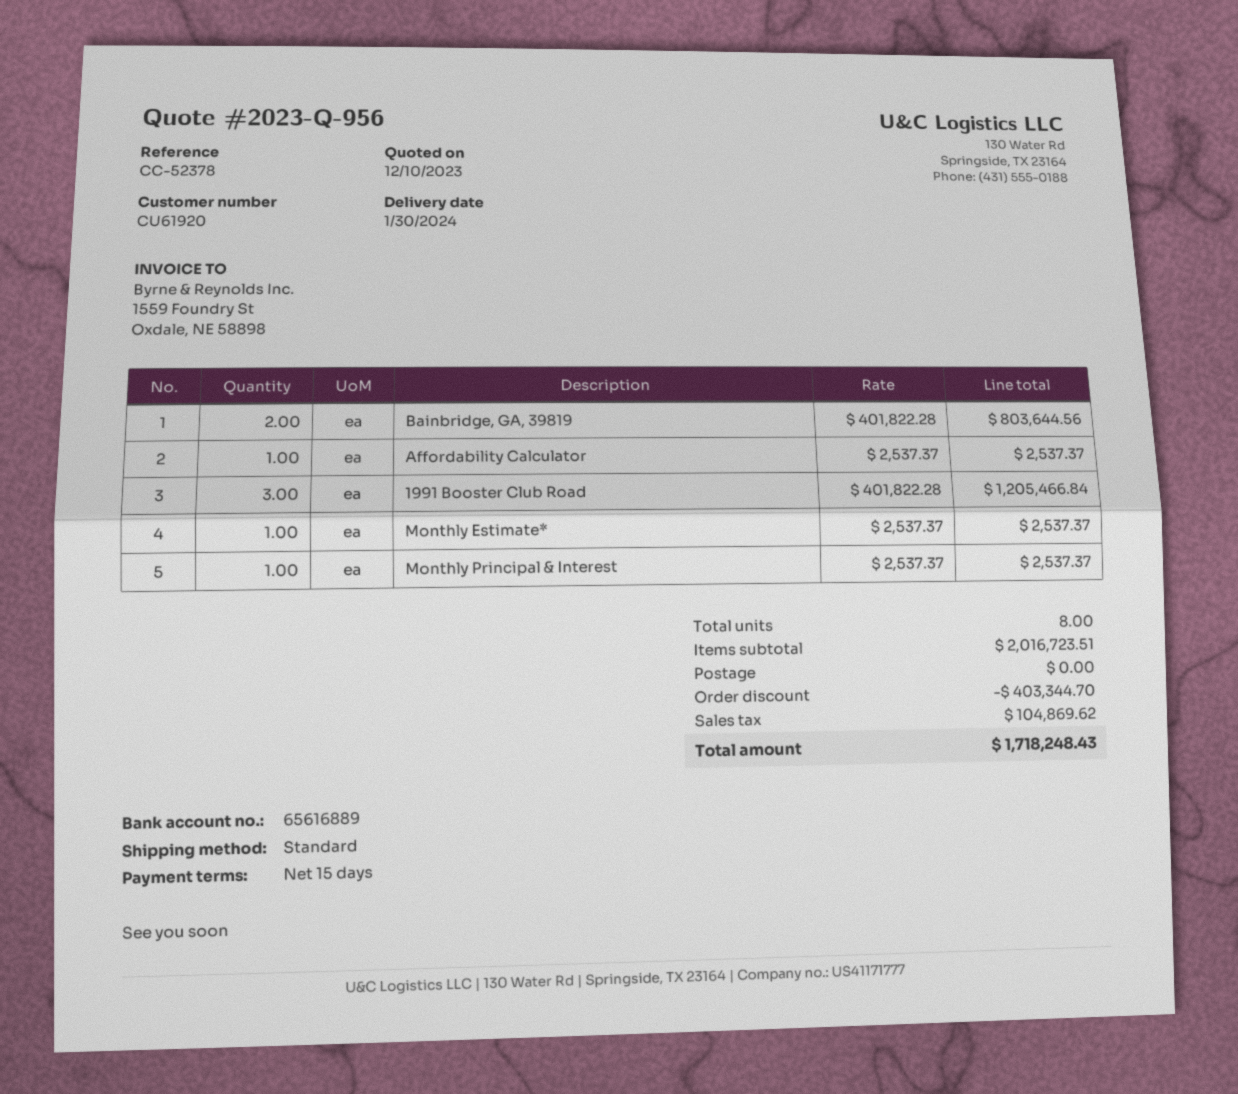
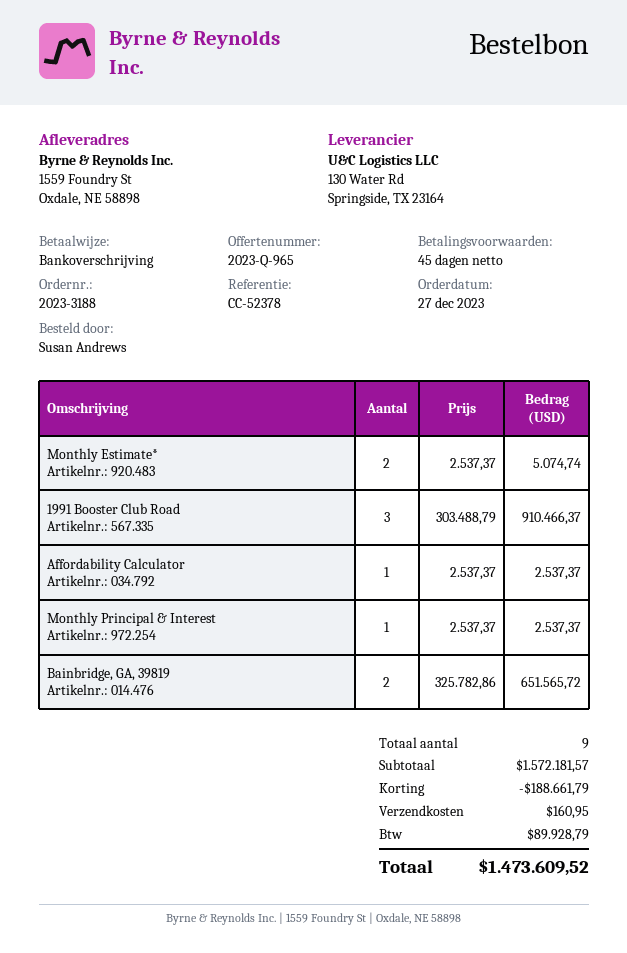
quote number: 2023-Q-956 -> 2023-Q-965
payment terms: 15 days -> 45 days
Bainbridge, GA, 39819: 2 x 401822.28 = 803644.56 -> 2 x 325782.86 = 651565.72
1991 Booster Club Road: 3 x 401822.28 = 1205466.84 -> 3 x 303488.79 = 910466.37
Monthly Estimate*: 1 x 2537.37 = 2537.37 -> 2 x 2537.37 = 5074.74
total quantity: 8 -> 9
subtotal: 2016723.51 -> 1572181.57
discount: 403344.70 -> 188661.79
shipping: 0.00 -> 160.95
tax: 104869.62 -> 89928.79
total: 1718248.43 -> 1473609.52

